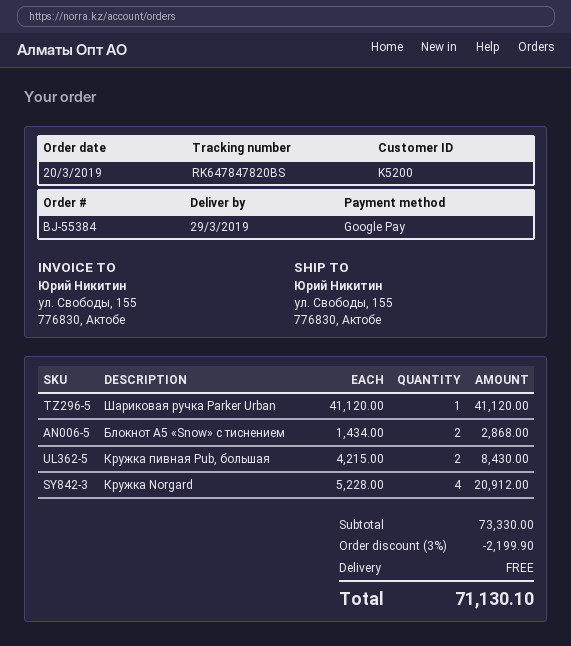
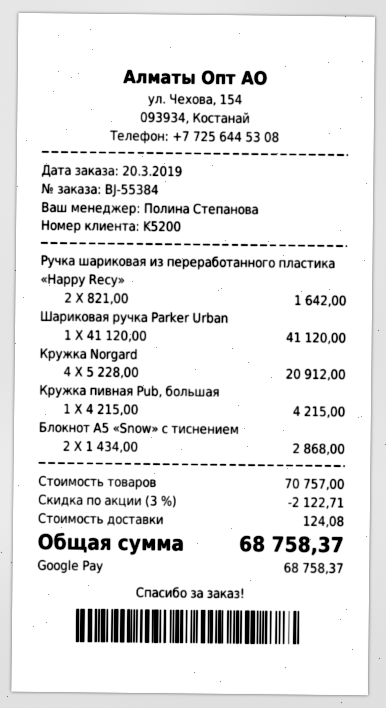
Кружка пивная Pub, большая: 2 x 4215.00 = 8430.00 -> 1 x 4215.00 = 4215.00
Ручка шариковая из переработанного пластика «Happy Recy»: none -> 2 x 821.00 = 1642.00
subtotal: 73330.00 -> 70757.00
discount: 3% = 2199.90 -> 3% = 2122.71
shipping: 0.00 -> 124.08
total: 71130.10 -> 68758.37

